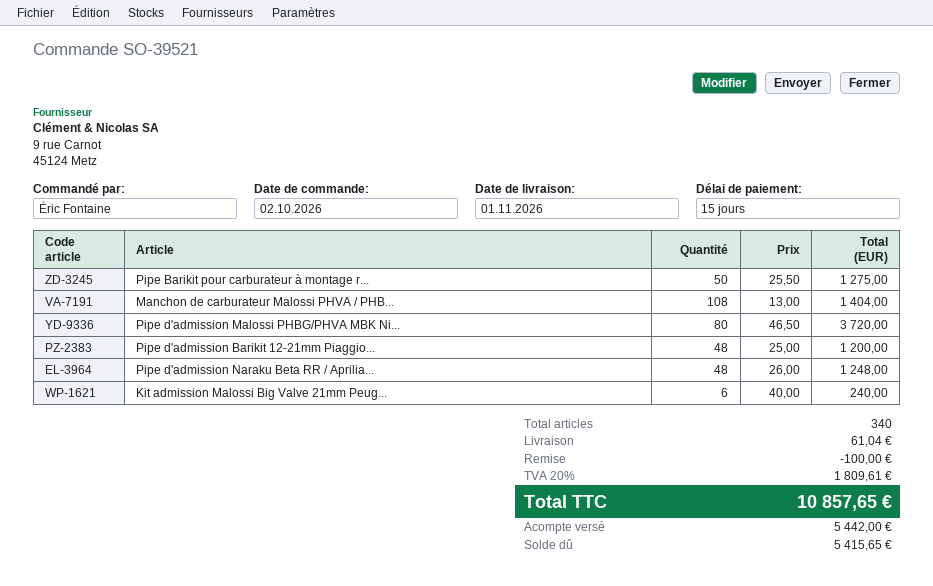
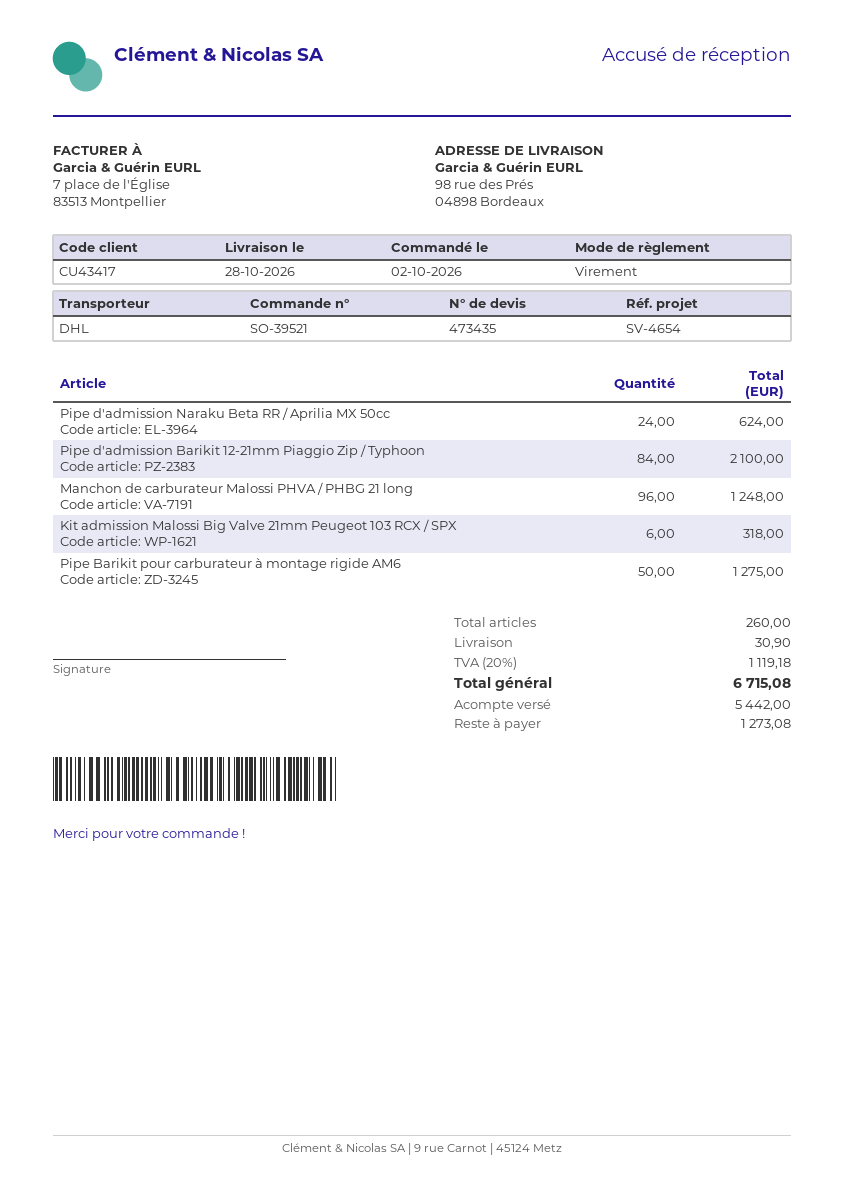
delivery date: 2026-11-01 -> 2026-10-28
Manchon de carburateur Malossi PHVA / PHB...: 108 for 1404.00 -> 96 for 1248.00
Pipe d'admission Malossi PHBG/PHVA MBK Ni...: 80 for 3720.00 -> none
Pipe d'admission Barikit 12-21mm Piaggio...: 48 for 1200.00 -> 84 for 2100.00
Pipe d'admission Naraku Beta RR / Aprilia...: 48 for 1248.00 -> 24 for 624.00
Kit admission Malossi Big Valve 21mm Peug...: 6 for 240.00 -> 6 for 318.00
total quantity: 340 -> 260
discount: 100.00 -> none
shipping: 61.04 -> 30.90
tax: 20% = 1809.61 -> 20% = 1119.18
total: 10857.65 -> 6715.08
balance: 5415.65 -> 1273.08

